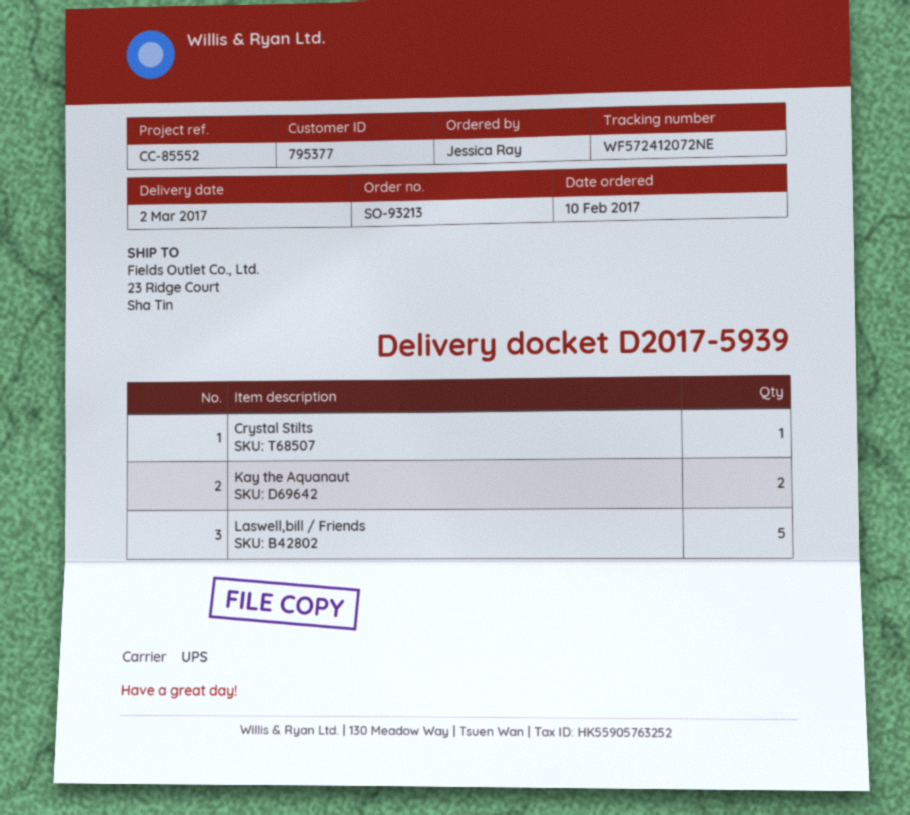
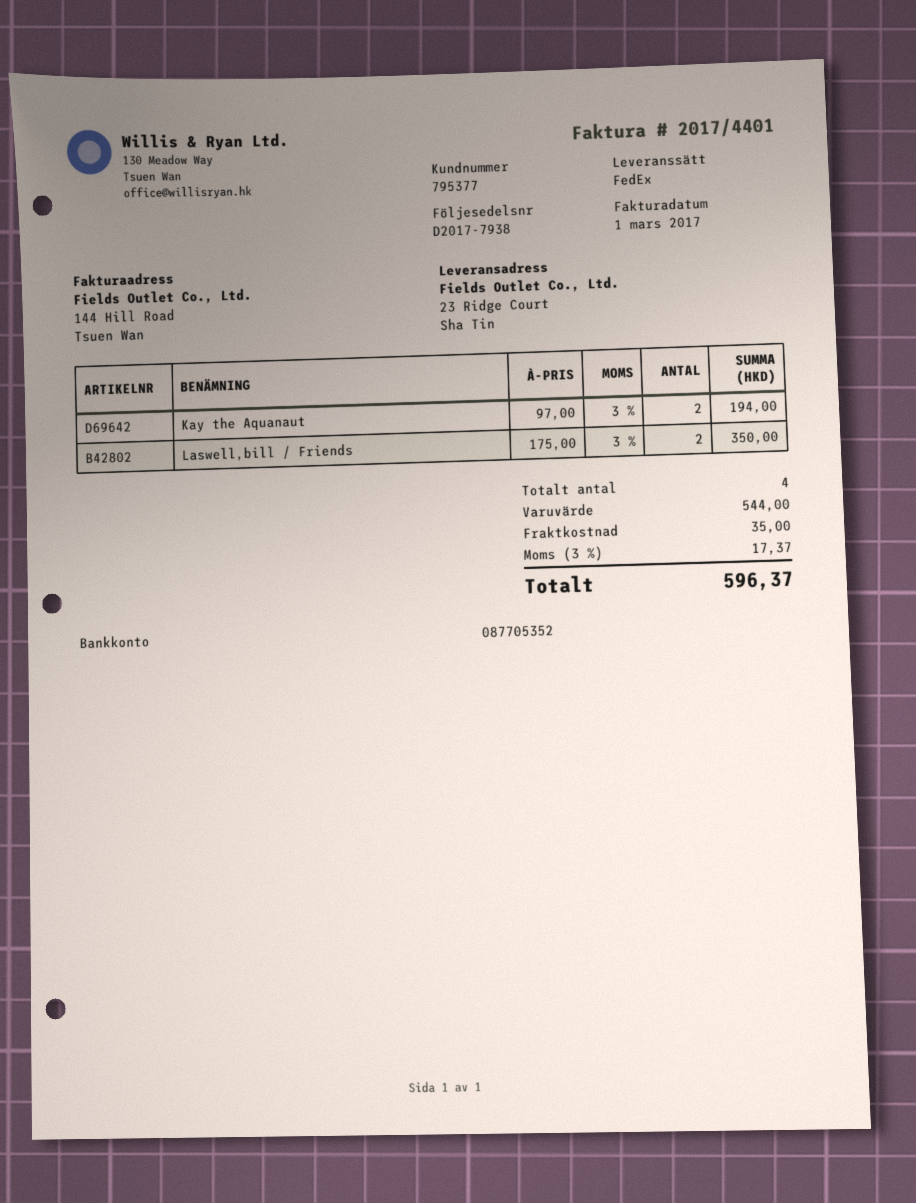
delivery note number: D2017-5939 -> D2017-7938
shipping method: UPS -> FedEx
Crystal Stilts: 1 -> none
Laswell,bill / Friends: 5 -> 2

